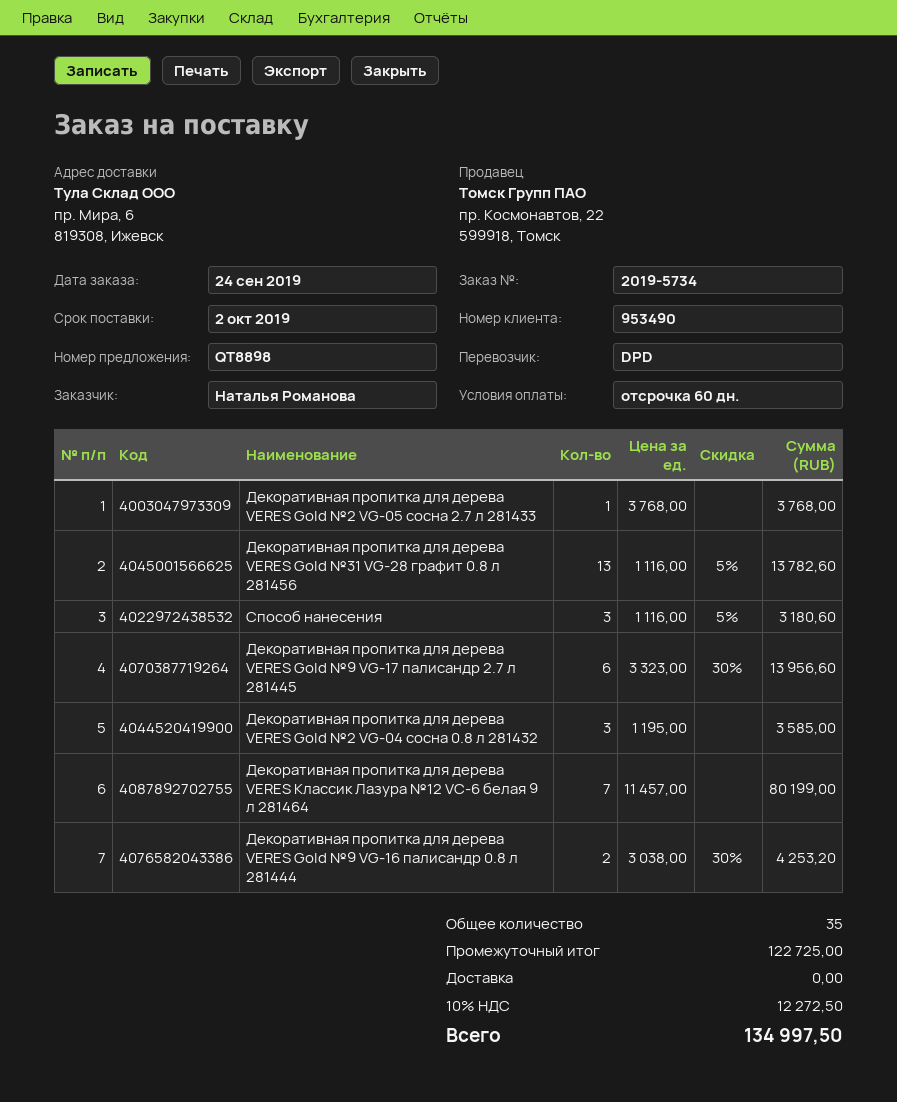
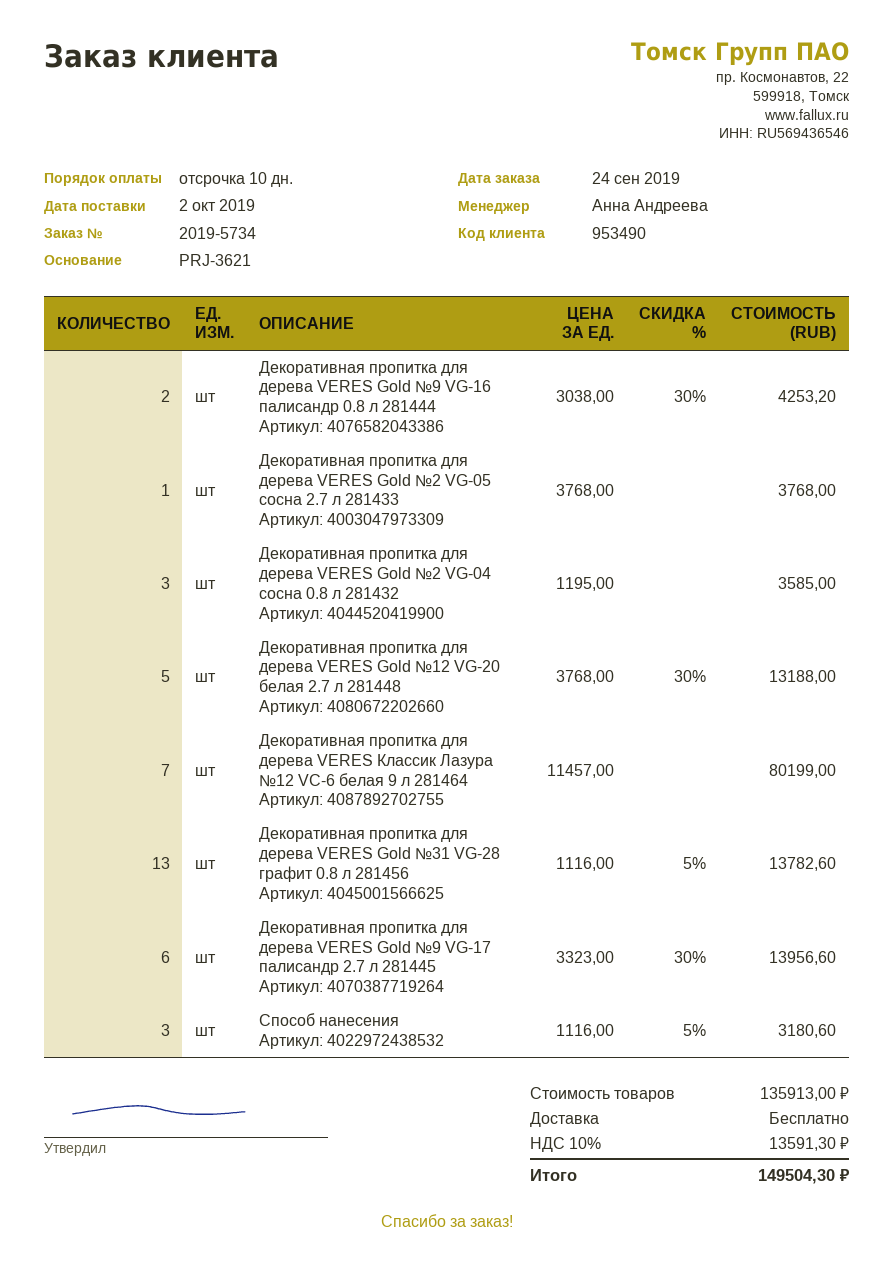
payment terms: 60 days -> 10 days
Декоративная пропитка для дерева VERES Gold №12 VG-20 белая 2.7 л 281448: none -> 5 x 3768.00 - 30% = 13188.00
subtotal: 122725.00 -> 135913.00
tax: 10% = 12272.50 -> 10% = 13591.30
total: 134997.50 -> 149504.30

